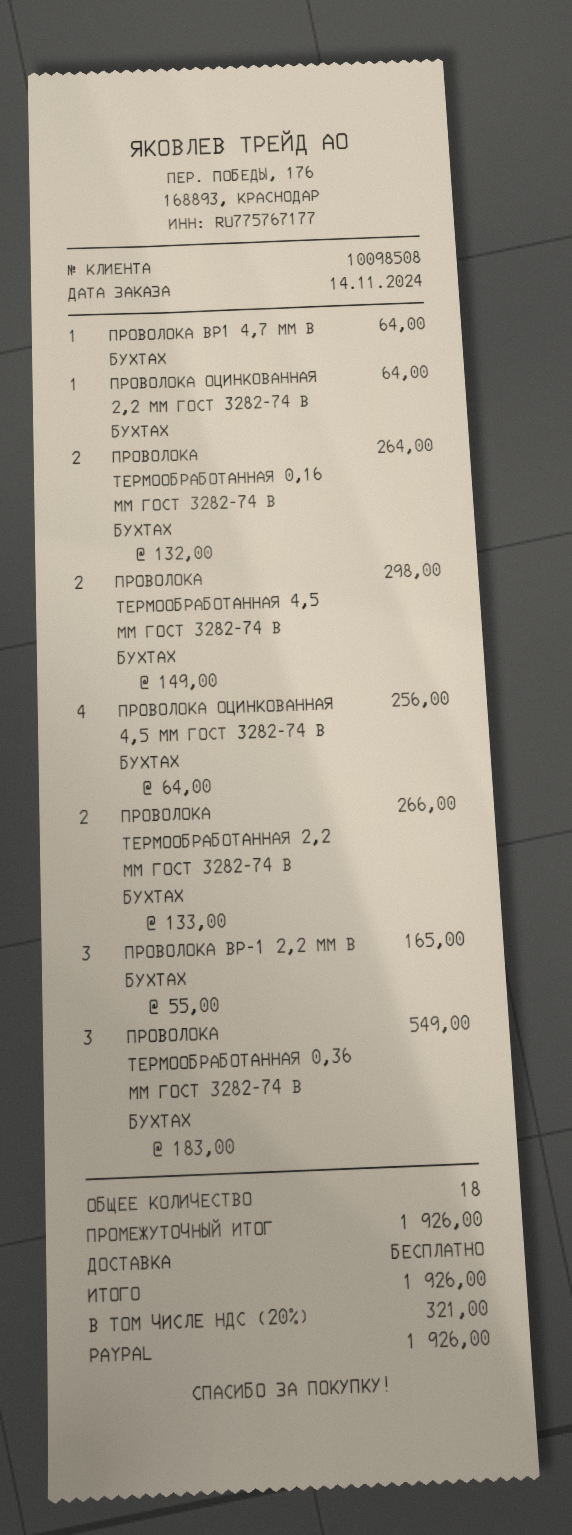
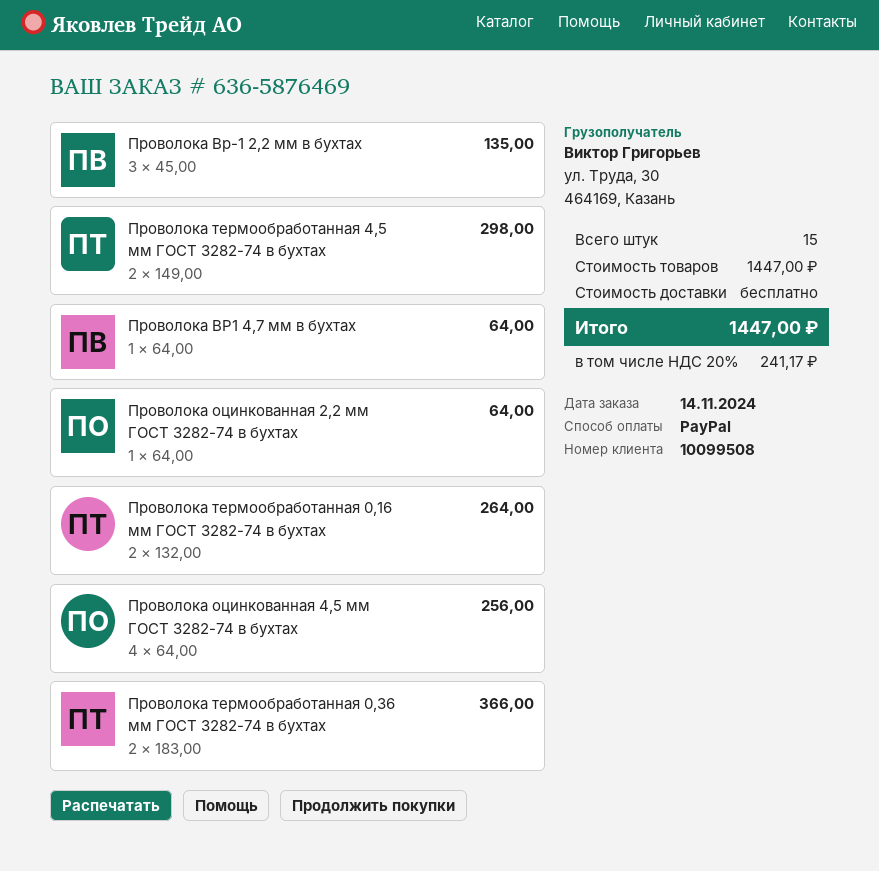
customer number: 10098508 -> 10099508
ПРОВОЛОКА ТЕРМООБРАБОТАННАЯ 2,2 ММ ГОСТ 3282-74 В БУХТАХ: 2 x 133.00 = 266.00 -> none
ПРОВОЛОКА ВР-1 2,2 ММ В БУХТАХ: 3 x 55.00 = 165.00 -> 3 x 45.00 = 135.00
ПРОВОЛОКА ТЕРМООБРАБОТАННАЯ 0,36 ММ ГОСТ 3282-74 В БУХТАХ: 3 x 183.00 = 549.00 -> 2 x 183.00 = 366.00
total quantity: 18 -> 15
subtotal: 1926.00 -> 1447.00
tax: 20% = 321.00 -> 20% = 241.17
total: 1926.00 -> 1447.00

